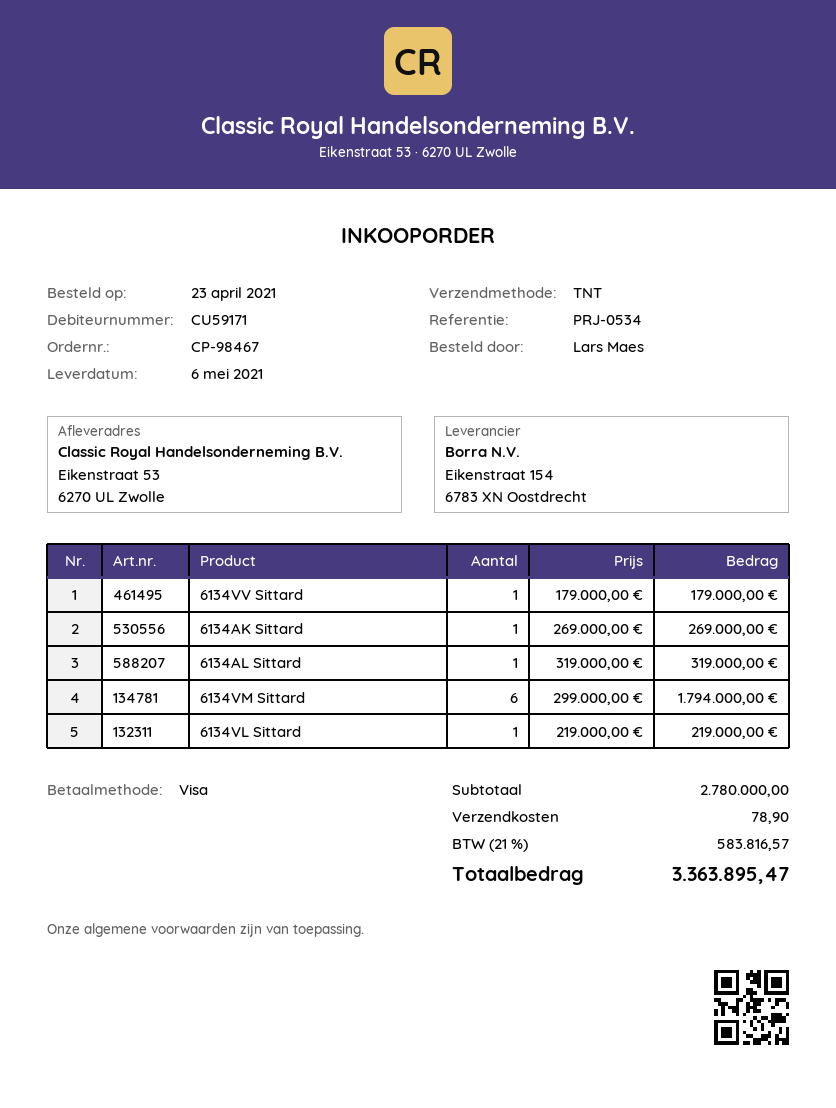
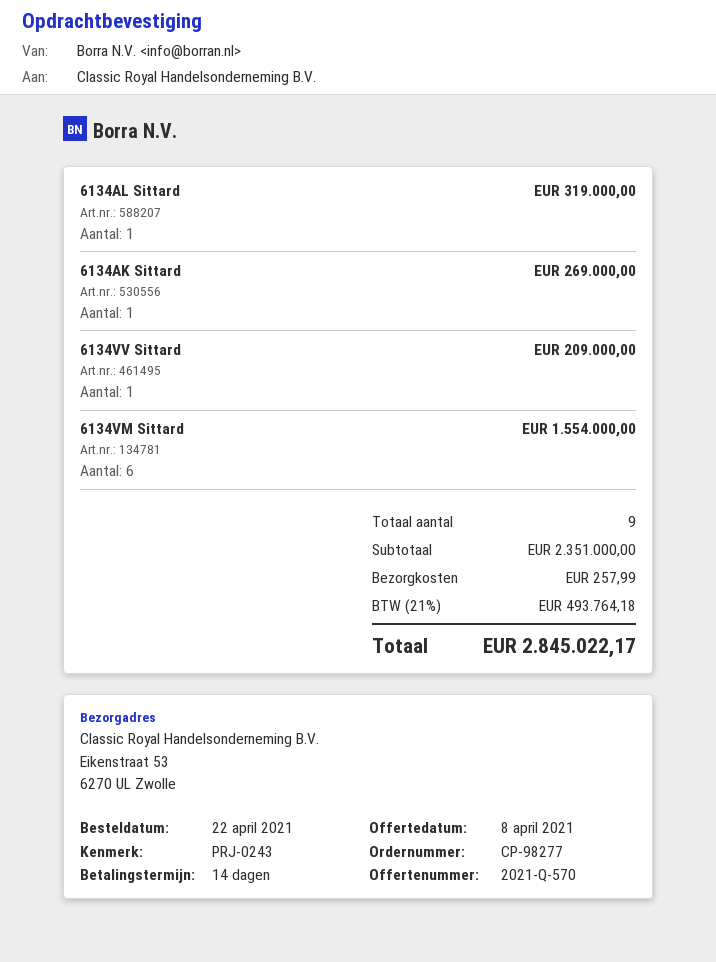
order number: CP-98467 -> CP-98277
order date: 2021-04-23 -> 2021-04-22
reference: PRJ-0534 -> PRJ-0243
6134VV Sittard: 1 for 179000.00 -> 1 for 209000.00
6134VM Sittard: 6 for 1794000.00 -> 6 for 1554000.00
6134VL Sittard: 1 for 219000.00 -> none
subtotal: 2780000.00 -> 2351000.00
shipping: 78.90 -> 257.99
tax: 21% = 583816.57 -> 21% = 493764.18
total: 3363895.47 -> 2845022.17

